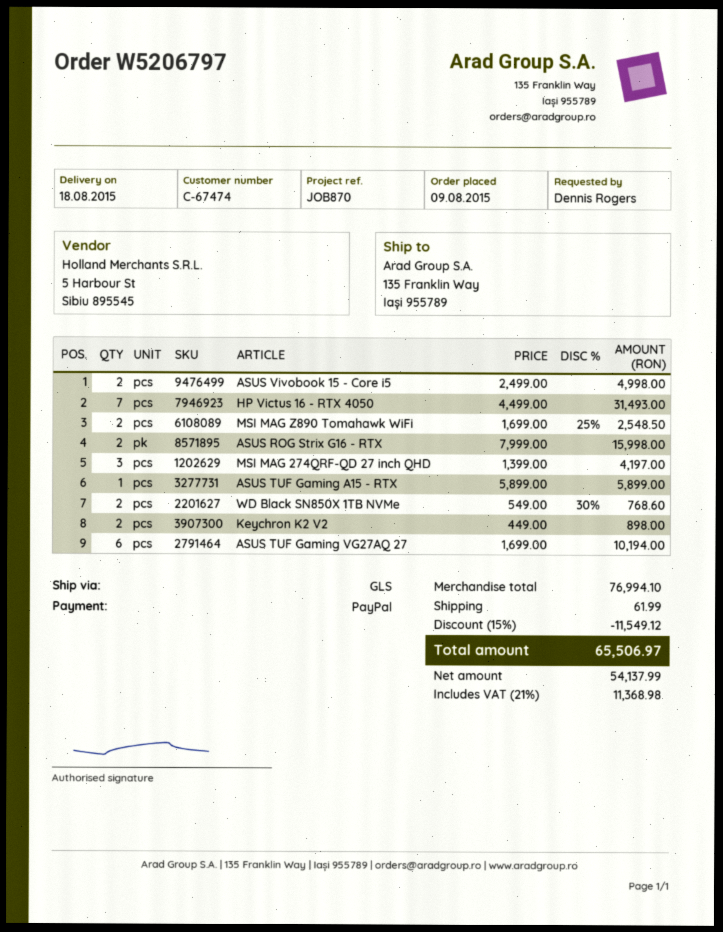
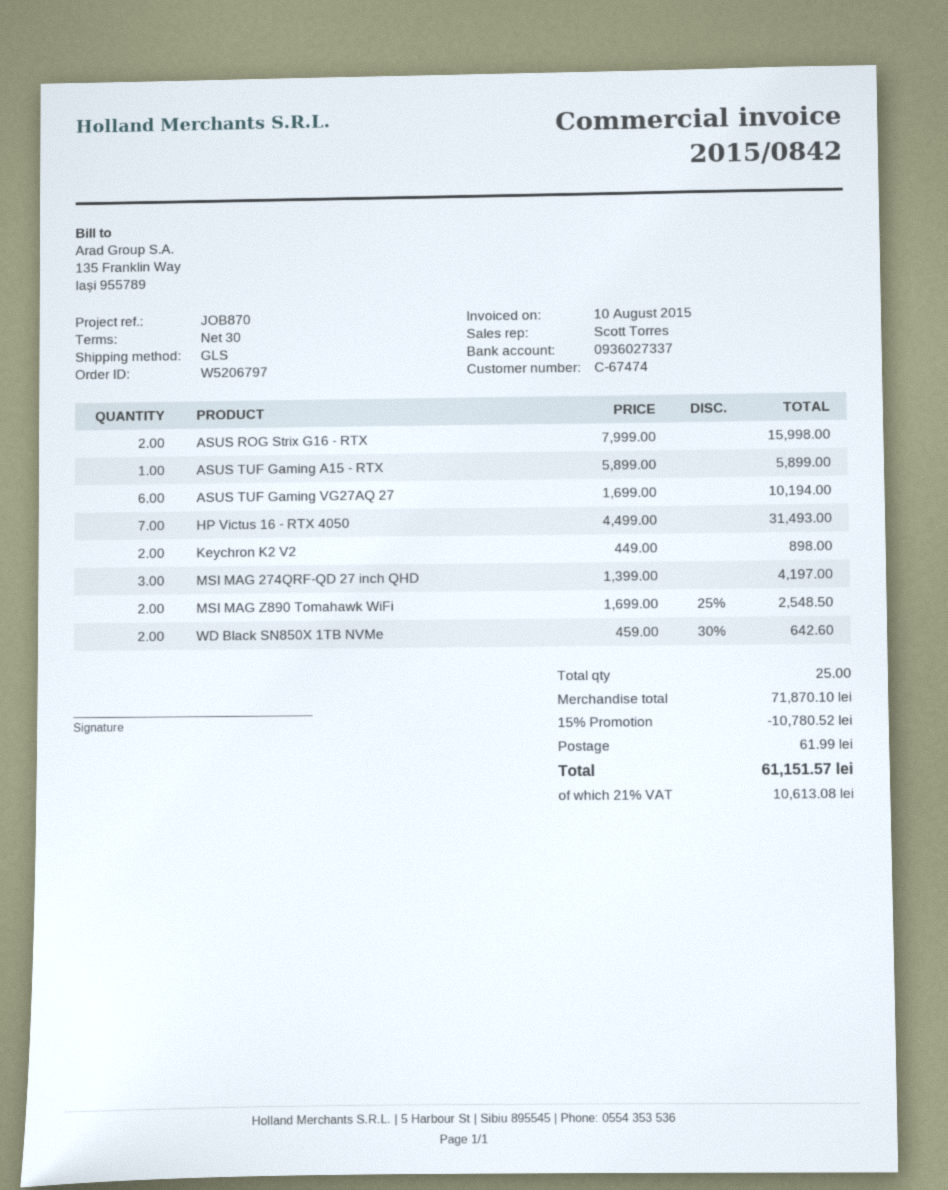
ASUS Vivobook 15 - Core i5: 2 x 2499.00 = 4998.00 -> none
WD Black SN850X 1TB NVMe: 2 x 549.00 - 30% = 768.60 -> 2 x 459.00 - 30% = 642.60
subtotal: 76994.10 -> 71870.10
discount: 15% = 11549.12 -> 15% = 10780.52
tax: 21% = 11368.98 -> 21% = 10613.08
total: 65506.97 -> 61151.57

